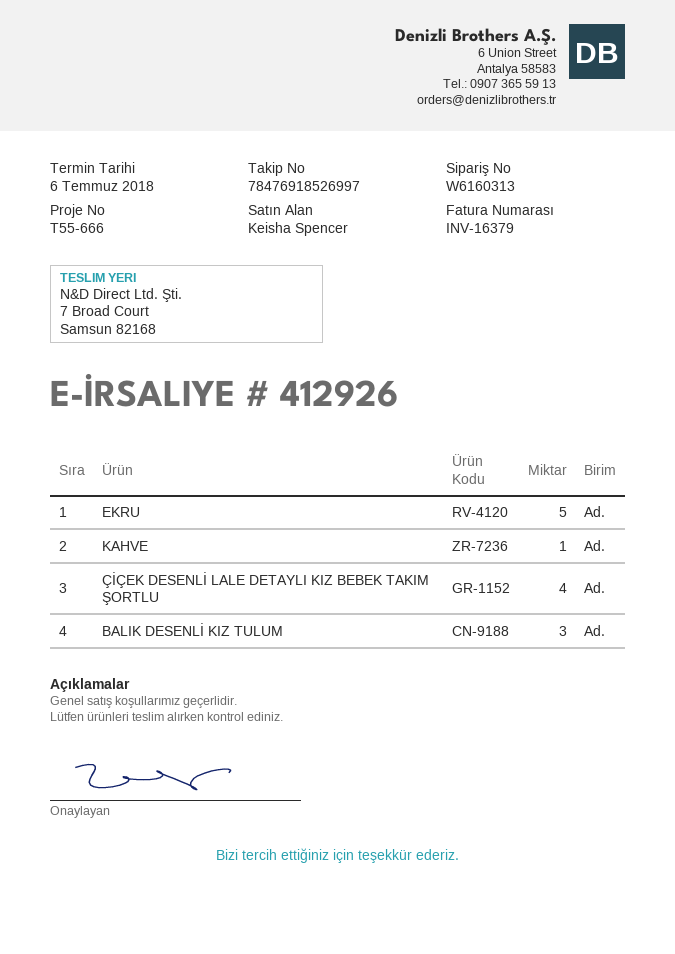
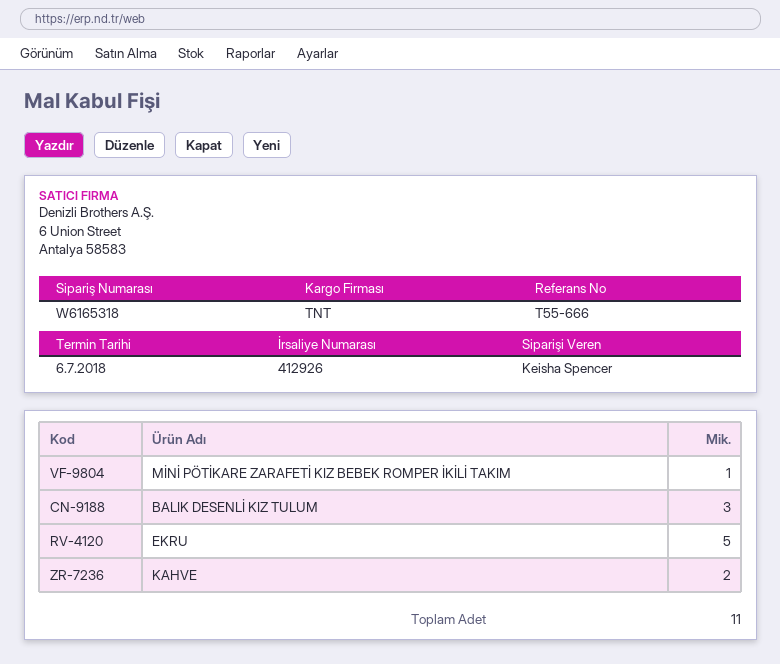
order number: W6160313 -> W6165318
KAHVE: 1 -> 2
ÇİÇEK DESENLİ LALE DETAYLI KIZ BEBEK TAKIM ŞORTLU: 4 -> none
MİNİ PÖTİKARE ZARAFETİ KIZ BEBEK ROMPER İKİLİ TAKIM: none -> 1

